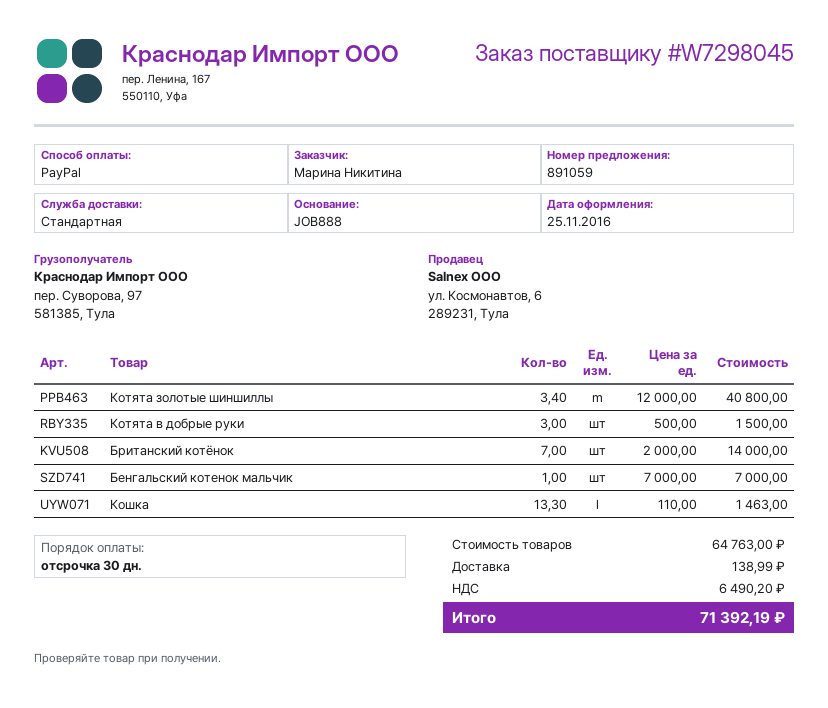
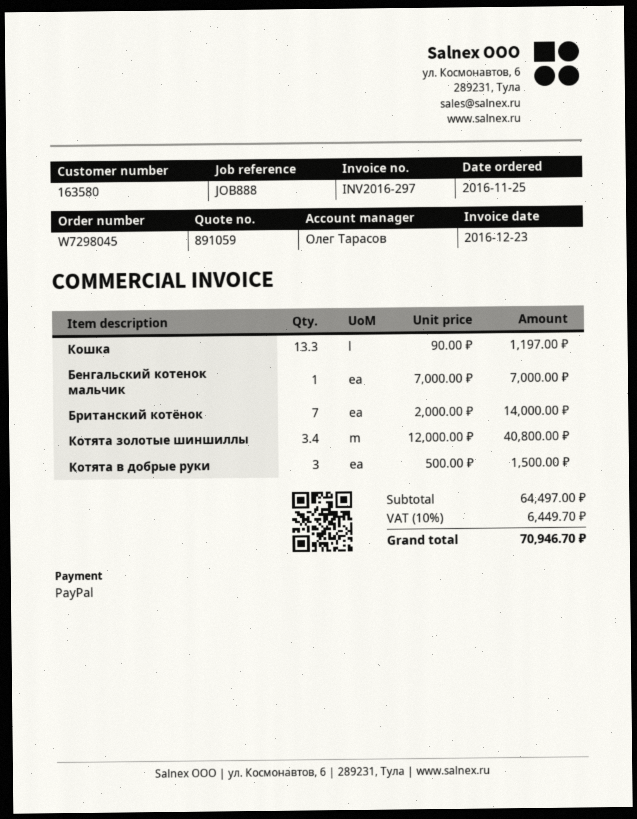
Кошка: 13.3 x 110.00 = 1463.00 -> 13.3 x 90.00 = 1197.00
subtotal: 64763.00 -> 64497.00
shipping: 138.99 -> none
tax: 6490.20 -> 6449.70
total: 71392.19 -> 70946.70

